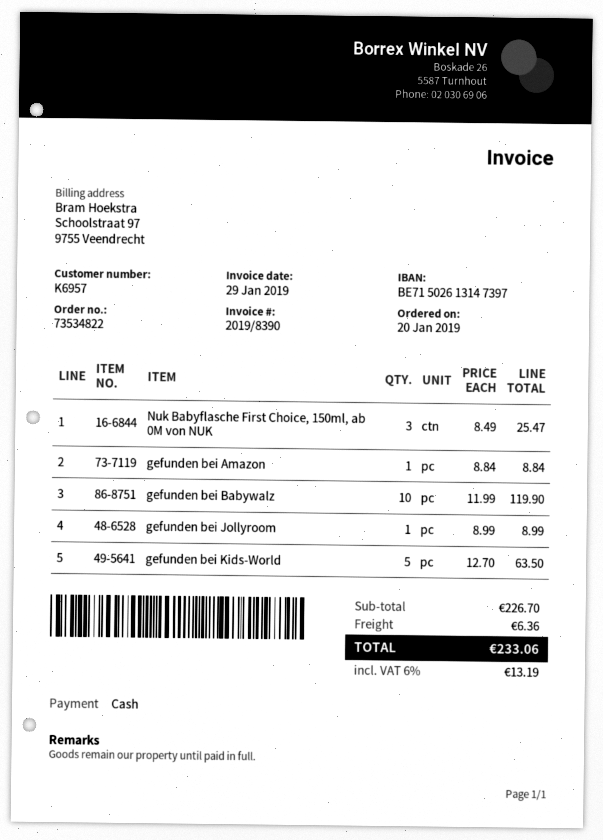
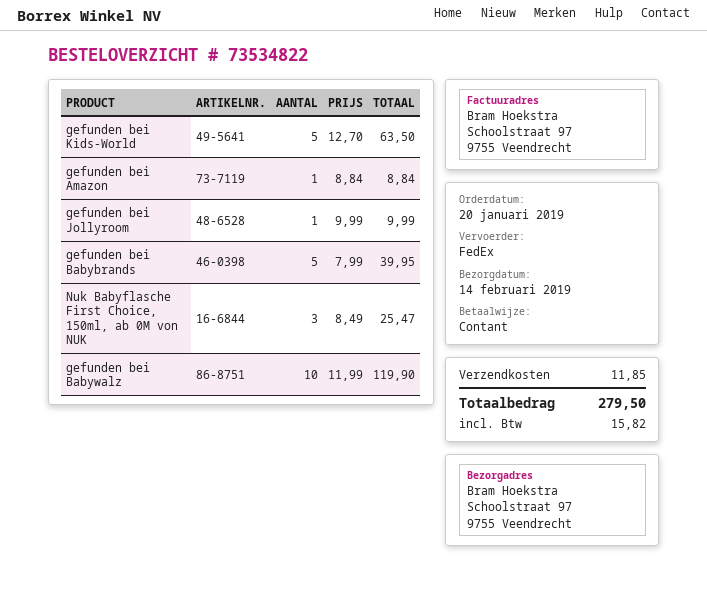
gefunden bei Jollyroom: 1 x 8.99 = 8.99 -> 1 x 9.99 = 9.99
gefunden bei Babybrands: none -> 5 x 7.99 = 39.95
shipping: 6.36 -> 11.85
tax: 13.19 -> 15.82
total: 233.06 -> 279.50

